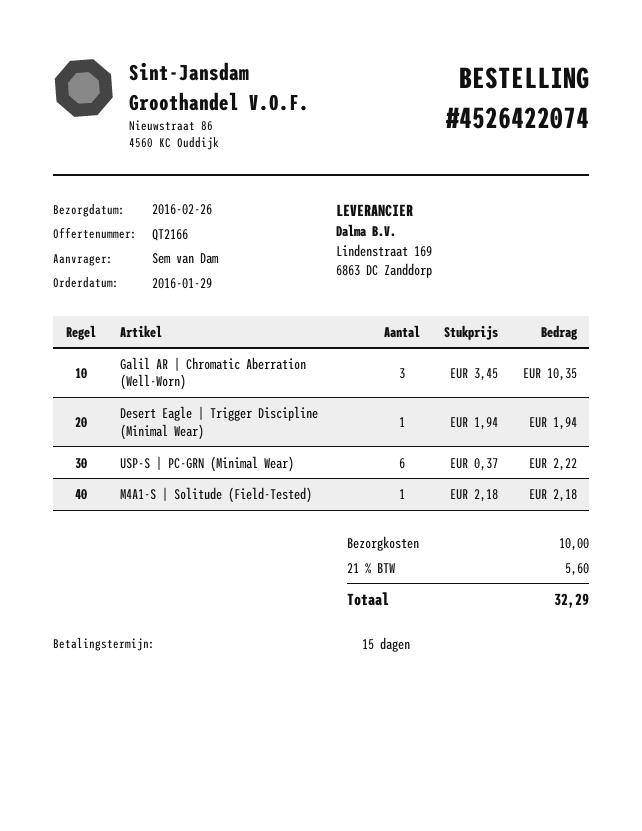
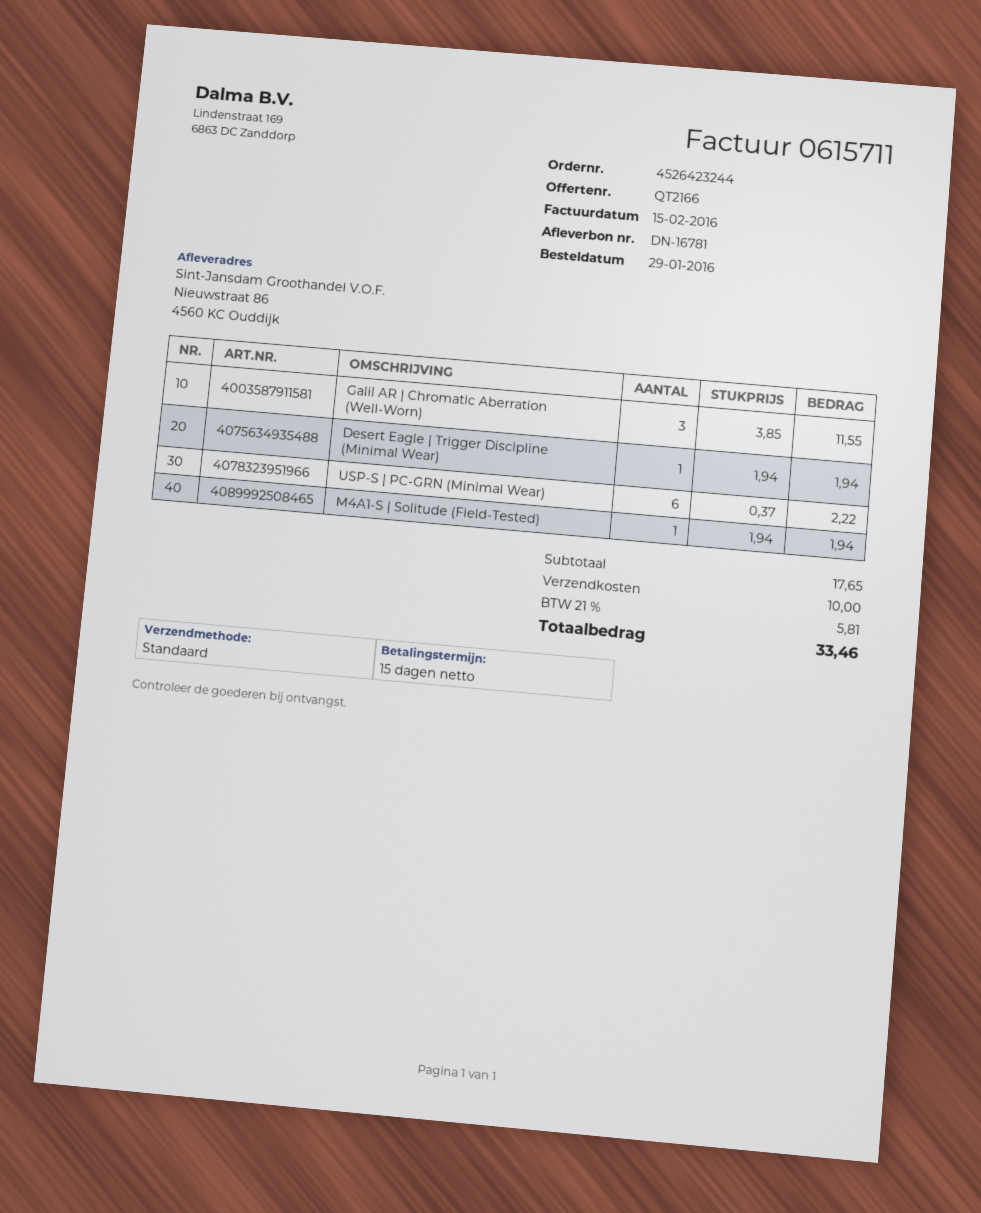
order number: 4526422074 -> 4526423244
Galil AR | Chromatic Aberration (Well-Worn): 3 x 3.45 = 10.35 -> 3 x 3.85 = 11.55
M4A1-S | Solitude (Field-Tested): 1 x 2.18 = 2.18 -> 1 x 1.94 = 1.94
tax: 21% = 5.60 -> 21% = 5.81
total: 32.29 -> 33.46

